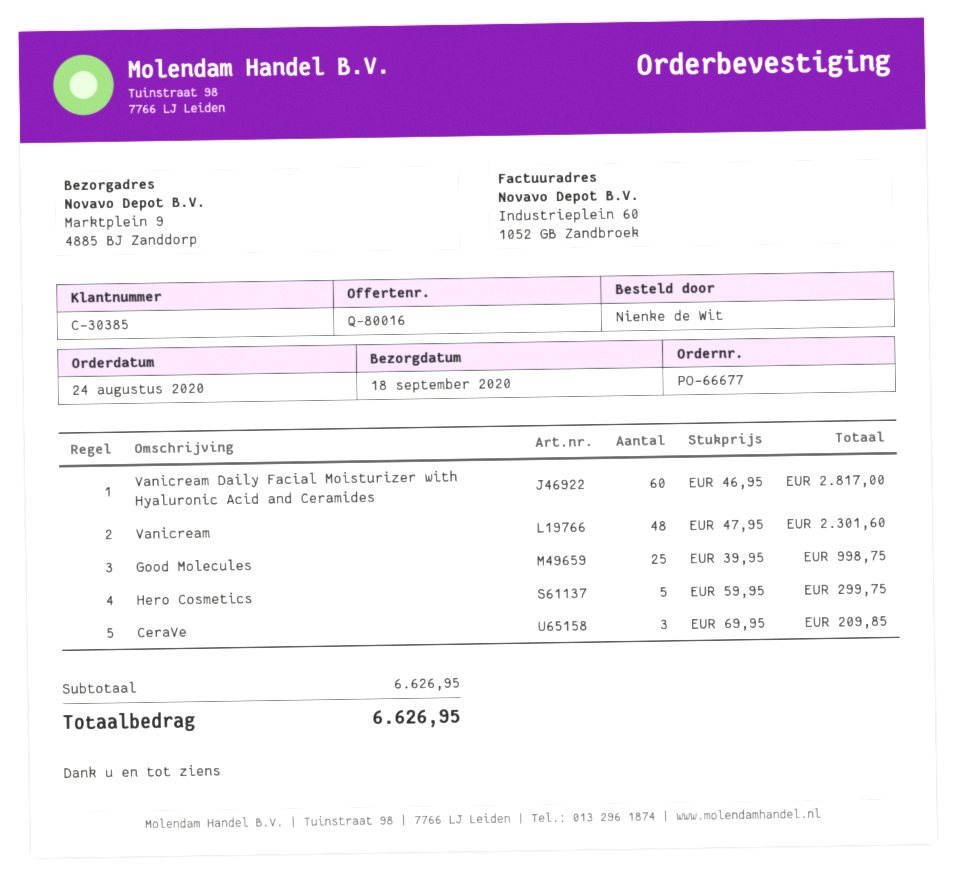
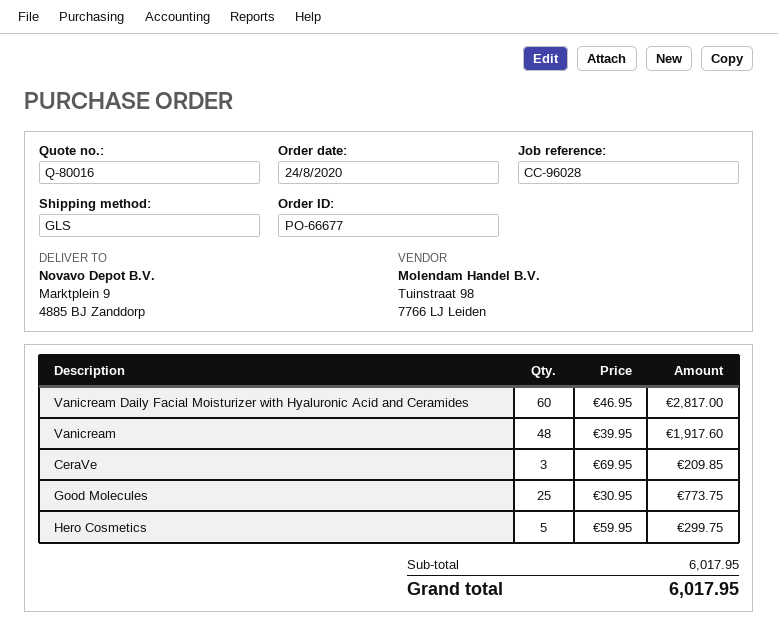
Vanicream: 48 x 47.95 = 2301.60 -> 48 x 39.95 = 1917.60
Good Molecules: 25 x 39.95 = 998.75 -> 25 x 30.95 = 773.75
subtotal: 6626.95 -> 6017.95
total: 6626.95 -> 6017.95

